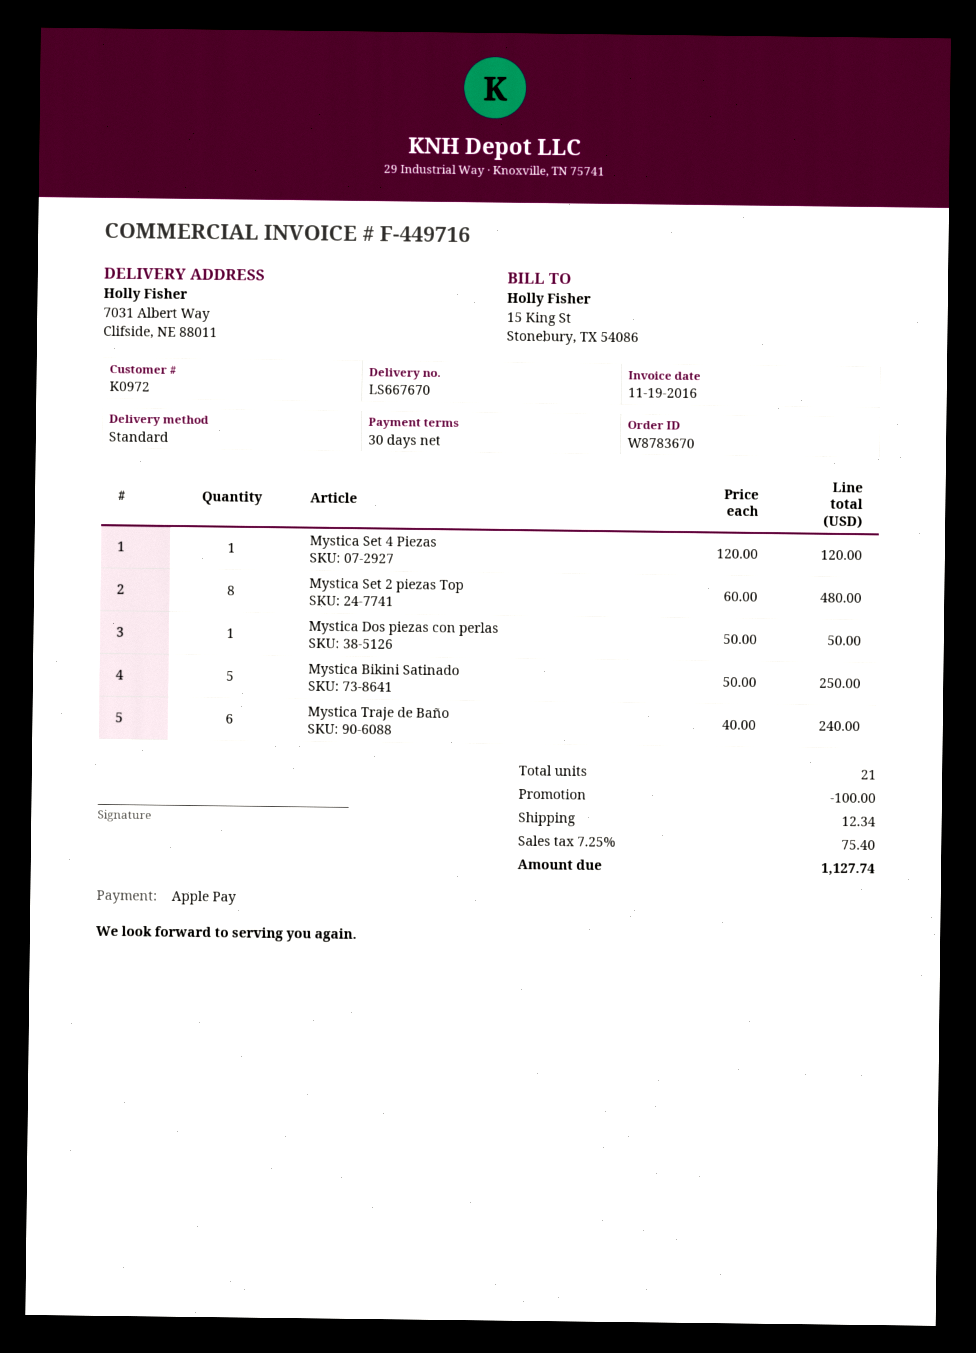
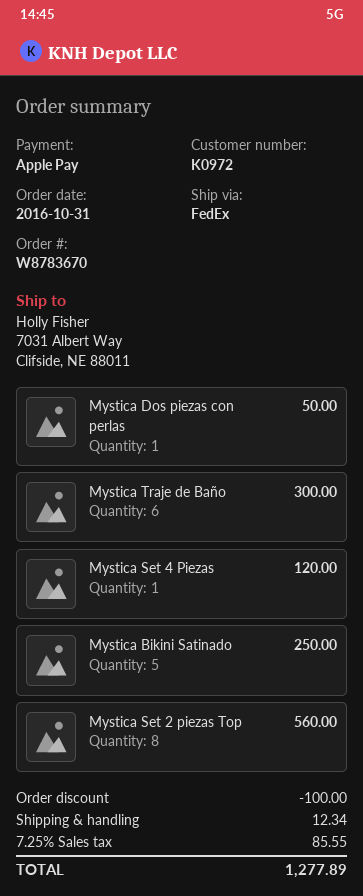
shipping method: standard -> FedEx
Mystica Set 2 piezas Top: 8 for 480.00 -> 8 for 560.00
Mystica Traje de Baño: 6 for 240.00 -> 6 for 300.00
tax: 7.25% = 75.40 -> 7.25% = 85.55
total: 1127.74 -> 1277.89

